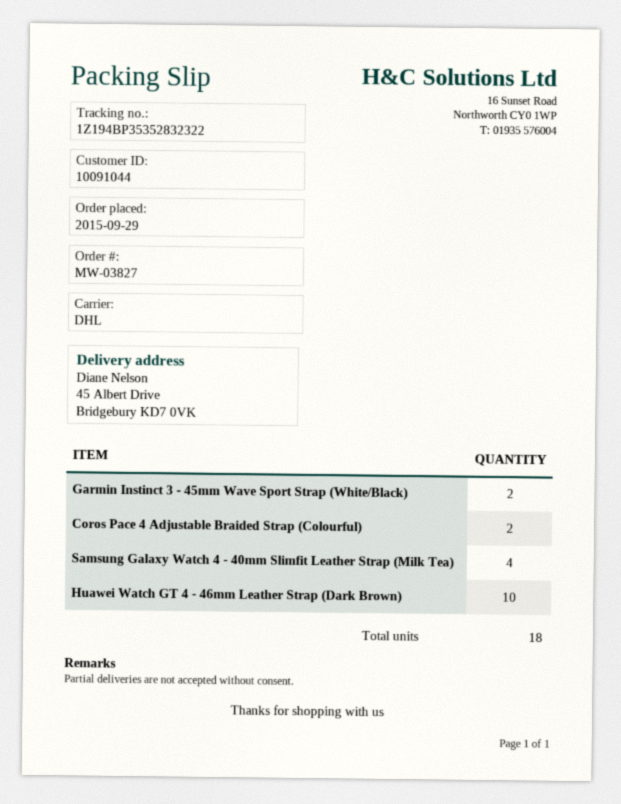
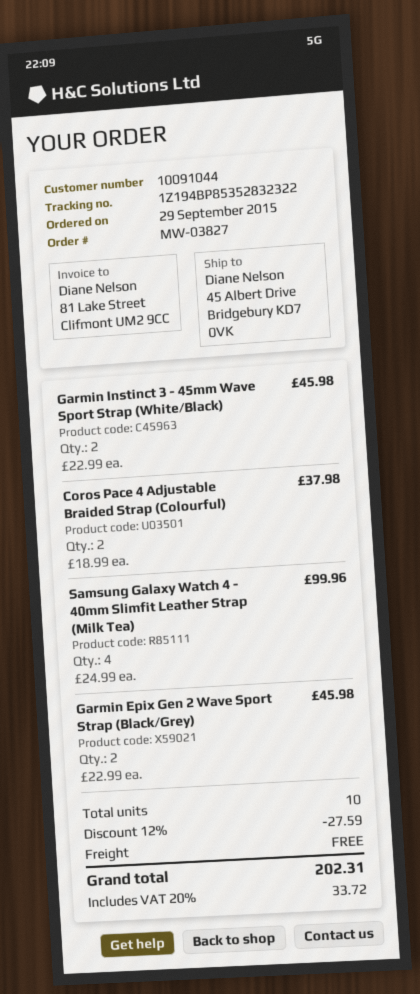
tracking number: 1Z194BP35352832322 -> 1Z194BP85352832322
Huawei Watch GT 4 - 46mm Leather Strap (Dark Brown): 10 -> none
Garmin Epix Gen 2 Wave Sport Strap (Black/Grey): none -> 2
total quantity: 18 -> 10

